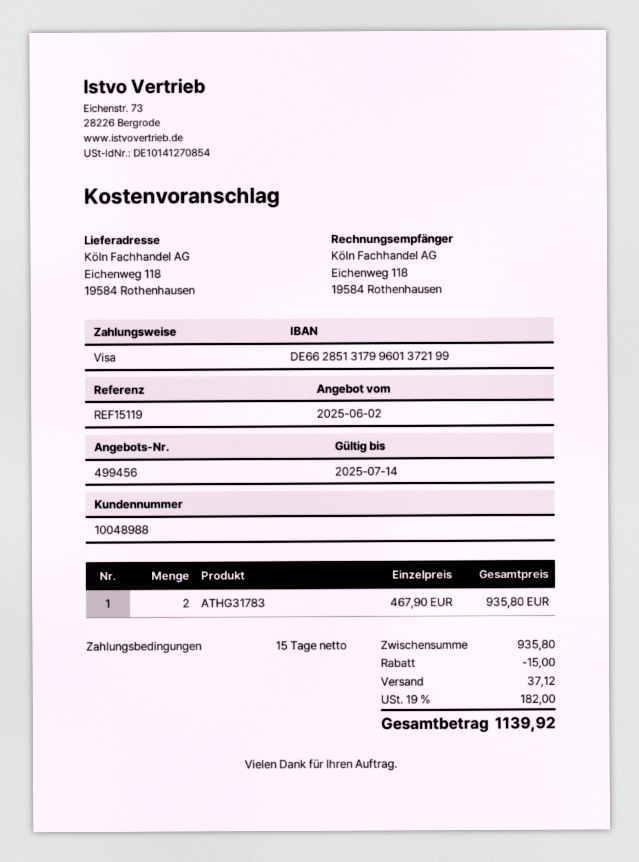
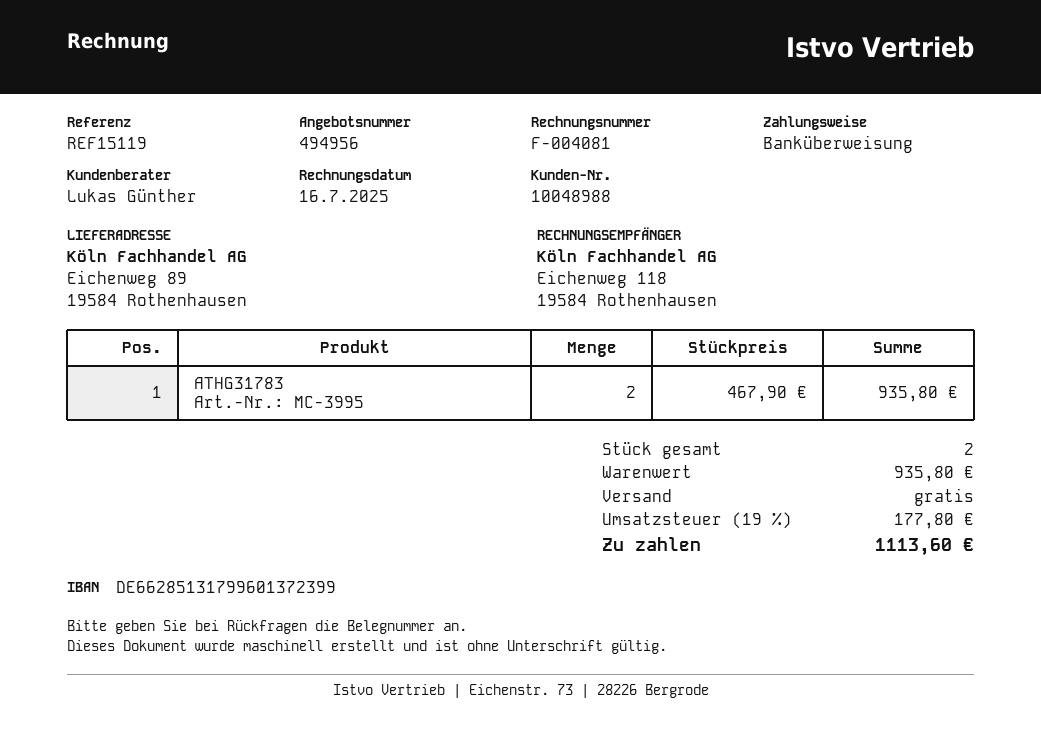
quote number: 499456 -> 494956
payment method: Visa -> bank transfer
bank account: DE66285131799601372199 -> DE66285131799601372399
ship to: Eichenweg 118, 19584 Rothenhausen -> Eichenweg 89, 19584 Rothenhausen
discount: 15.00 -> none
shipping: 37.12 -> 0.00
tax: 19% = 182.00 -> 19% = 177.80
total: 1139.92 -> 1113.60

